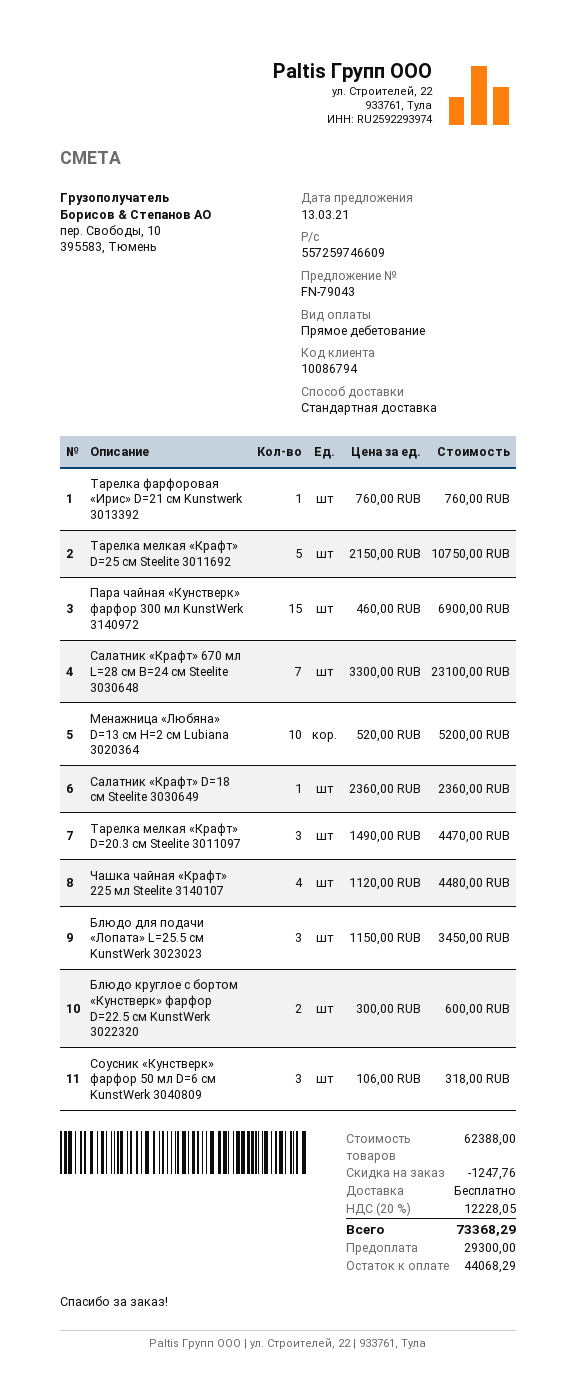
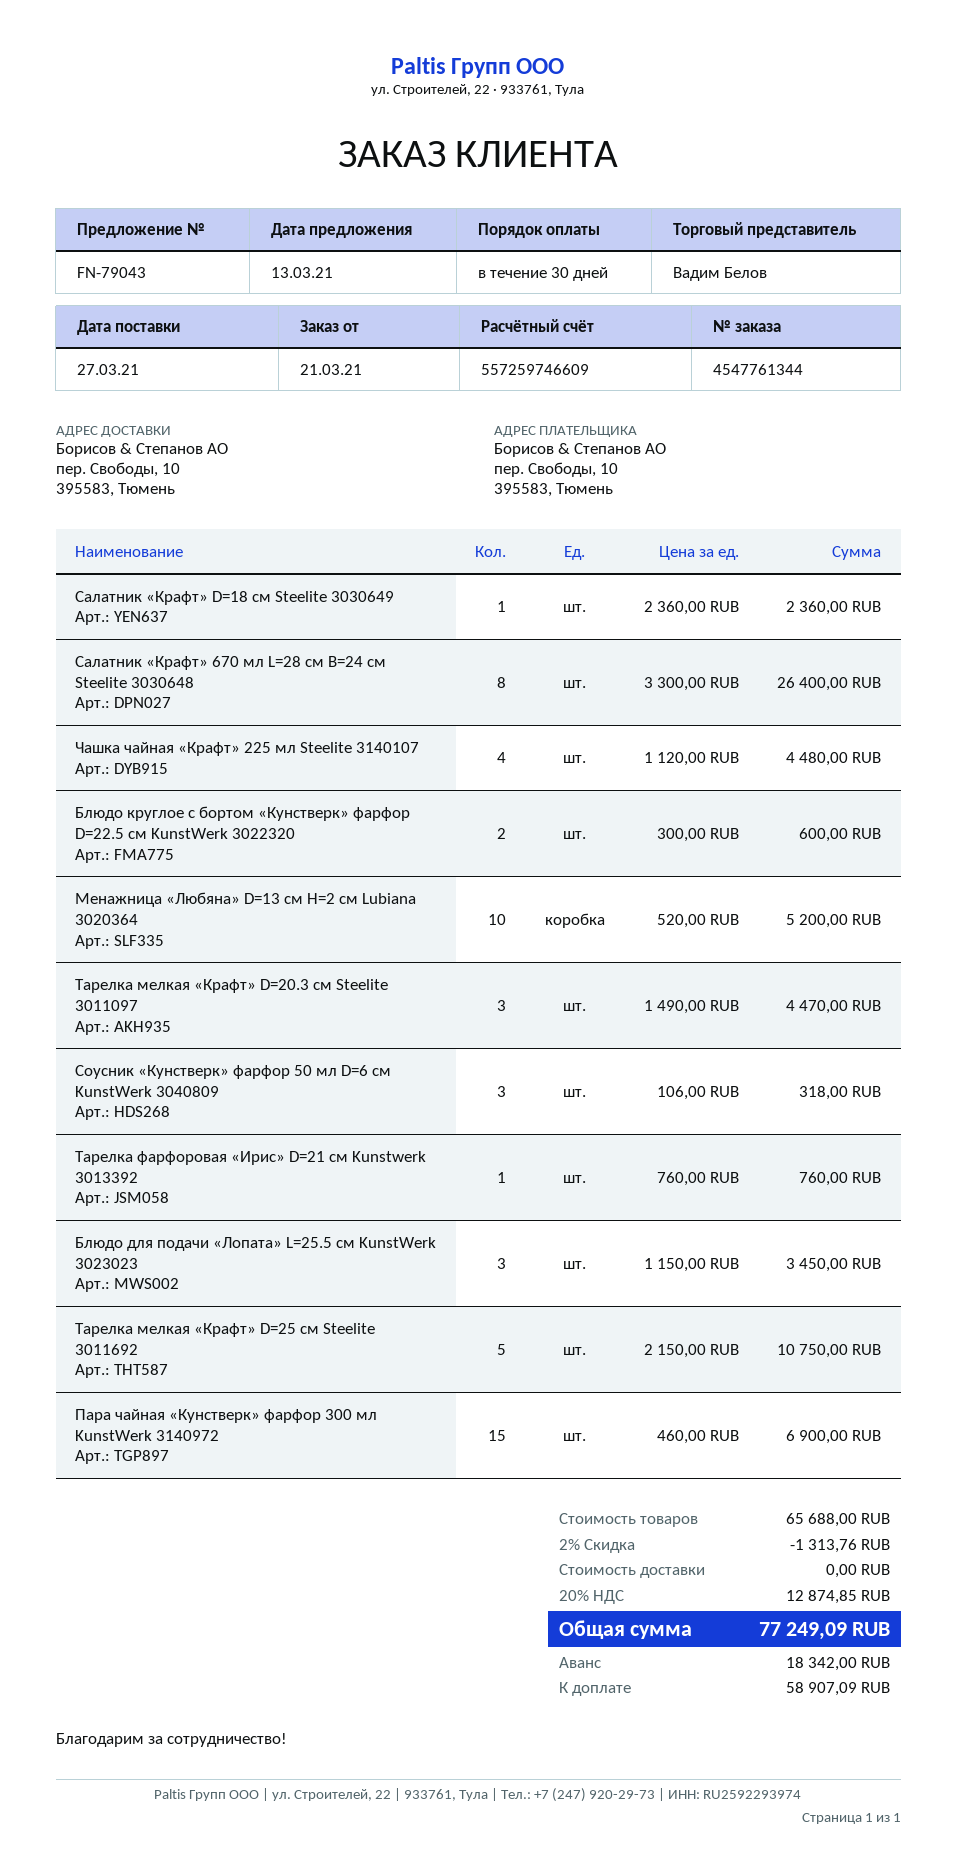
Салатник «Крафт» 670 мл L=28 см B=24 см Steelite 3030648: 7 x 3300.00 = 23100.00 -> 8 x 3300.00 = 26400.00
subtotal: 62388.00 -> 65688.00
discount: 1247.76 -> 1313.76
tax: 20% = 12228.05 -> 20% = 12874.85
total: 73368.29 -> 77249.09
deposit: 29300.00 -> 18342.00
balance: 44068.29 -> 58907.09

